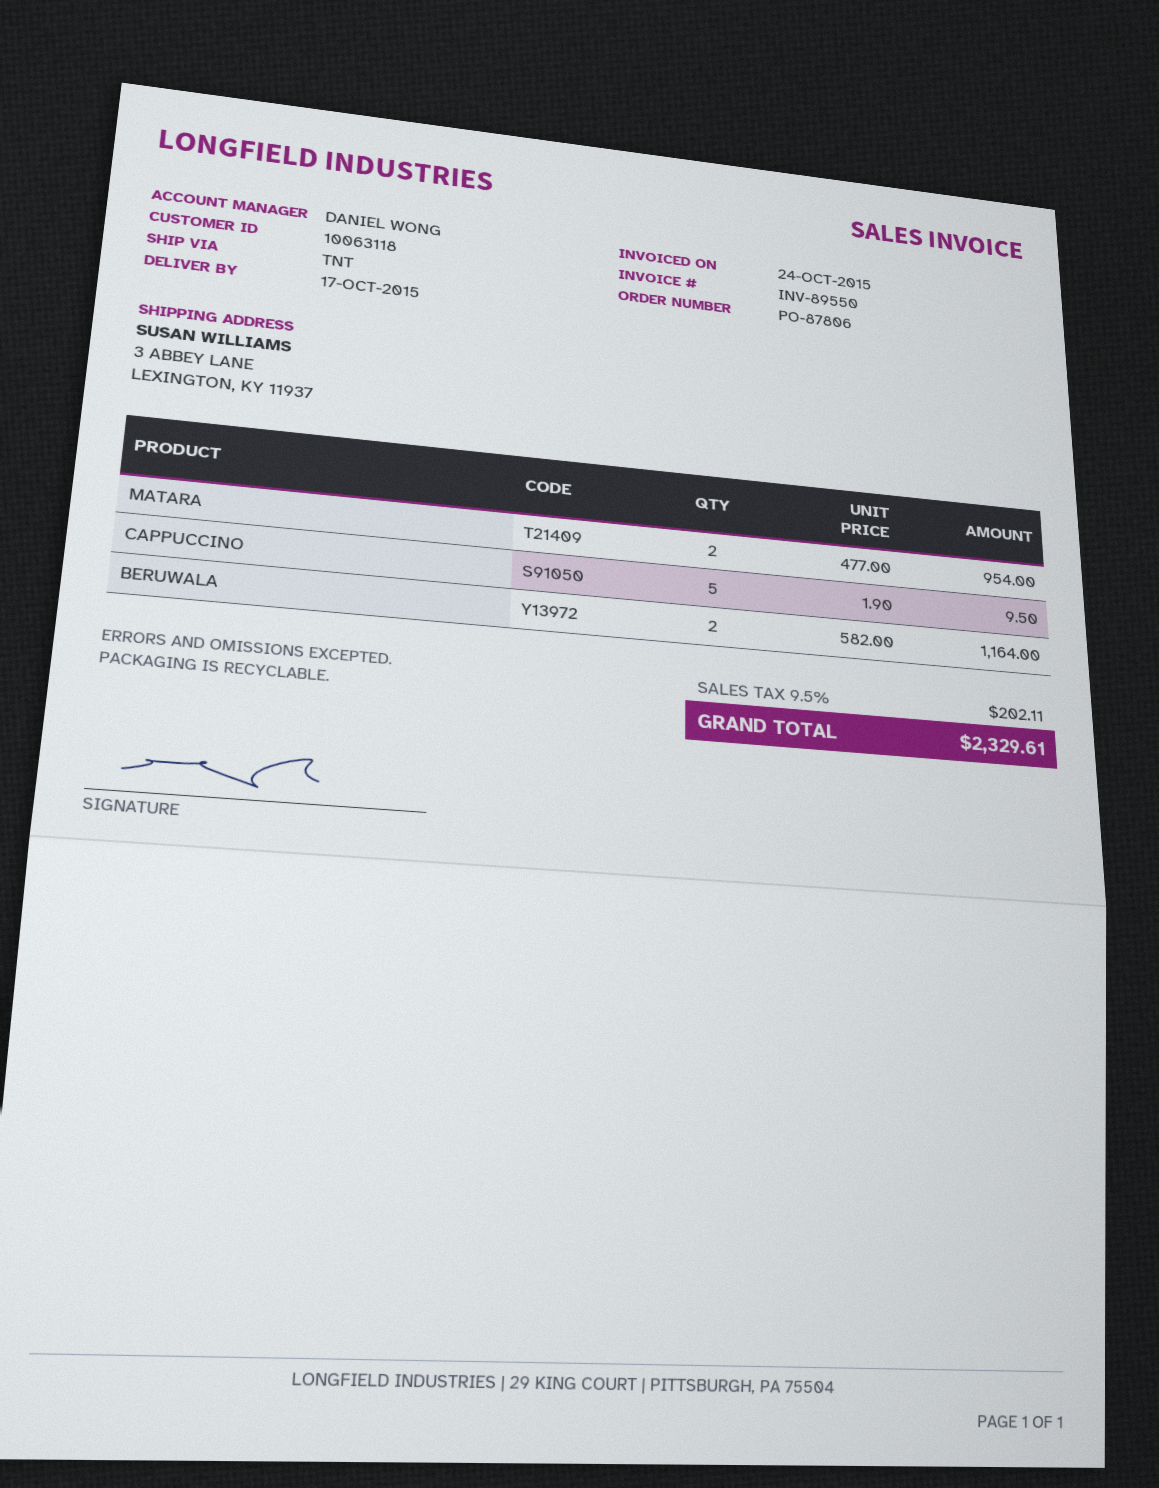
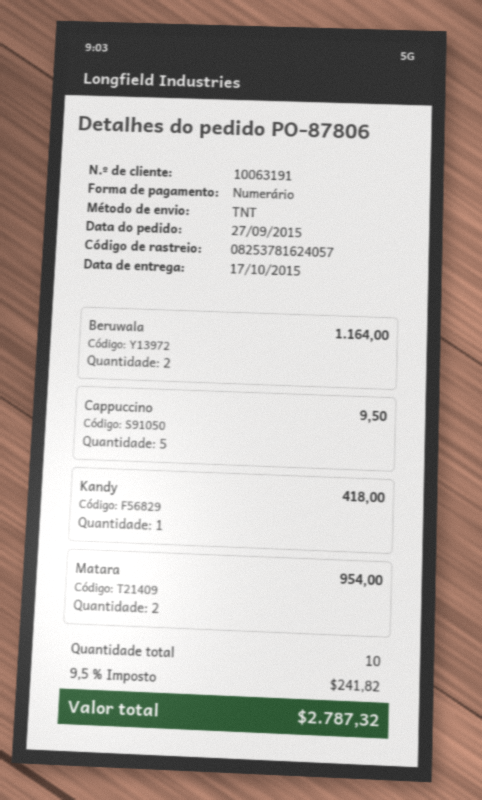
customer number: 10063118 -> 10063191
Kandy: none -> 1 for 418.00
tax: 9.5% = 202.11 -> 9.5% = 241.82
total: 2329.61 -> 2787.32

